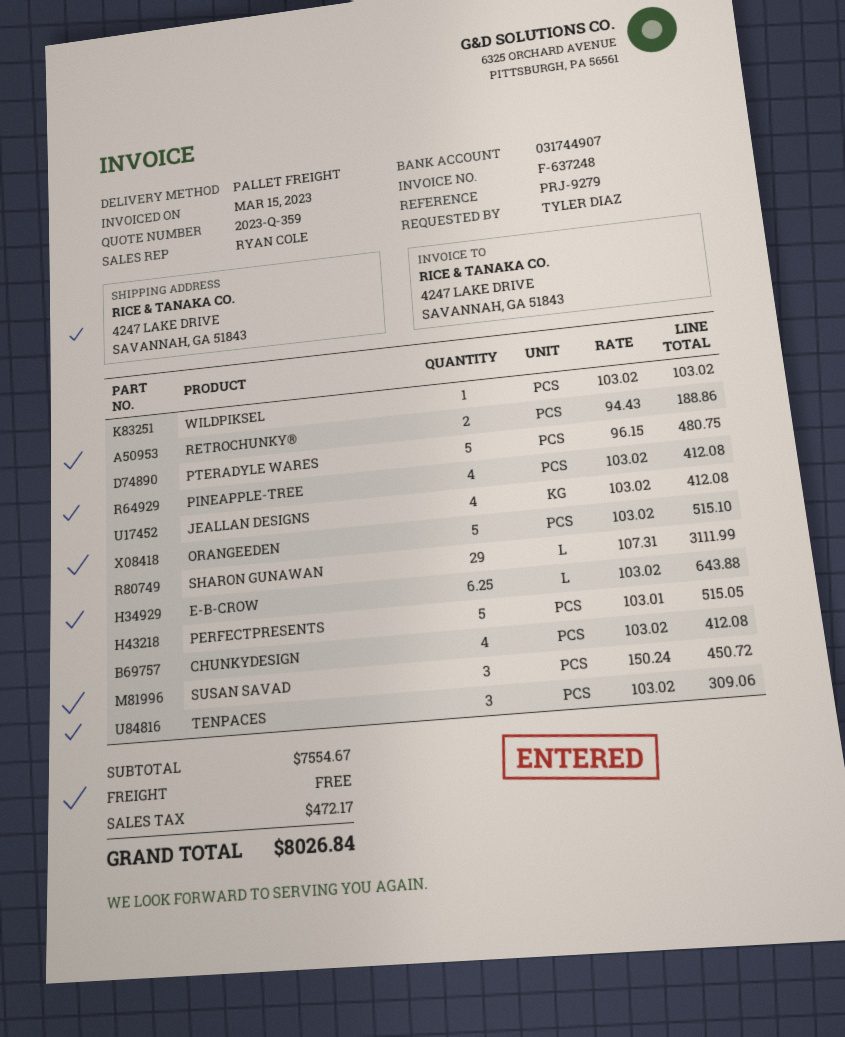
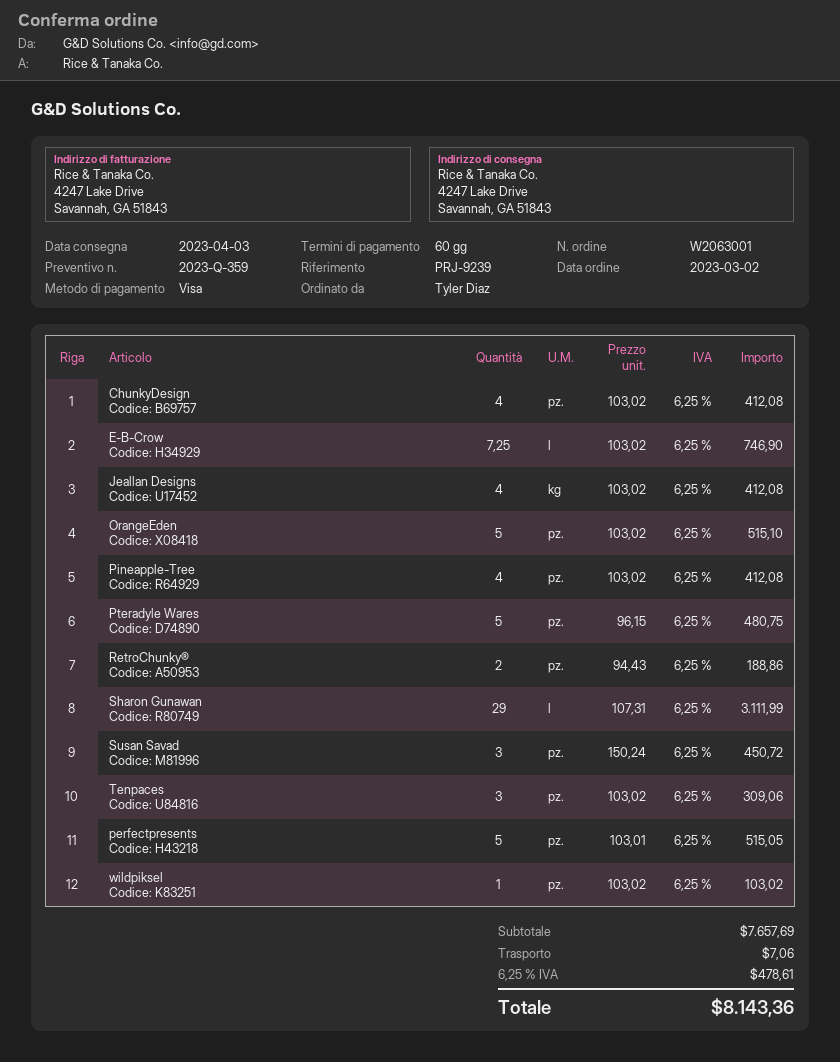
reference: PRJ-9279 -> PRJ-9239
E-B-CROW: 6.25 x 103.02 = 643.88 -> 7.25 x 103.02 = 746.90
subtotal: 7554.67 -> 7657.69
shipping: 0.00 -> 7.06
tax: 472.17 -> 478.61
total: 8026.84 -> 8143.36

